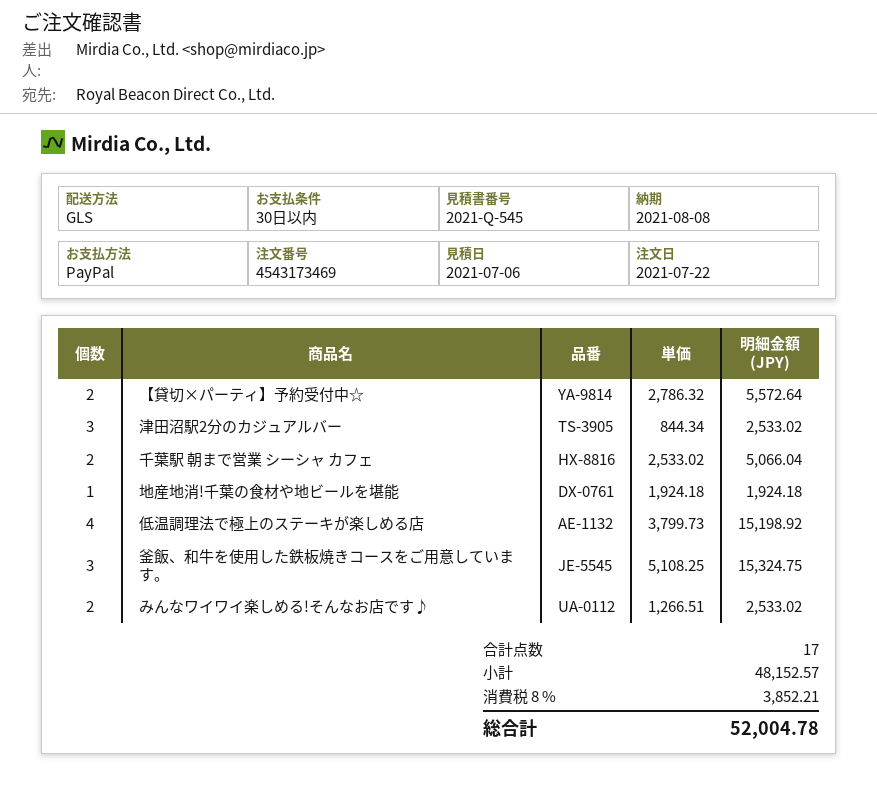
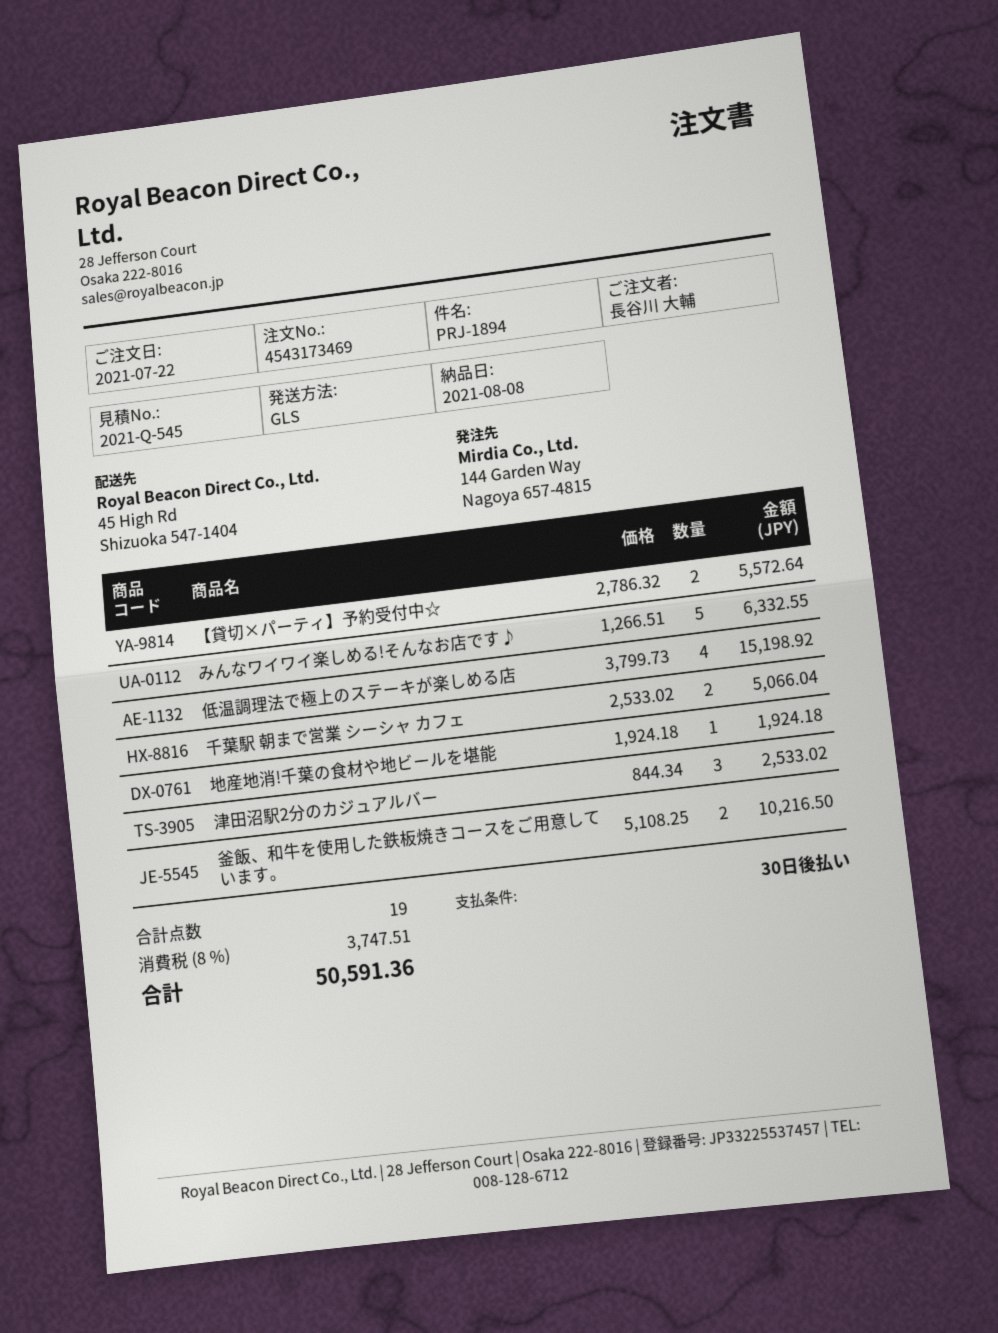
釜飯、和牛を使用した鉄板焼きコースをご用意しています。: 3 x 5108.25 = 15324.75 -> 2 x 5108.25 = 10216.50
みんなワイワイ楽しめる!そんなお店です♪: 2 x 1266.51 = 2533.02 -> 5 x 1266.51 = 6332.55
total quantity: 17 -> 19
tax: 8% = 3852.21 -> 8% = 3747.51
total: 52004.78 -> 50591.36

